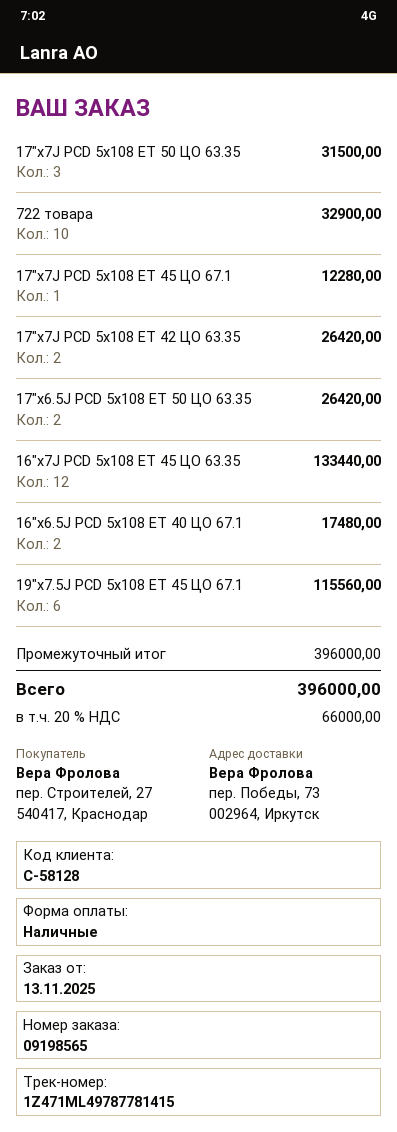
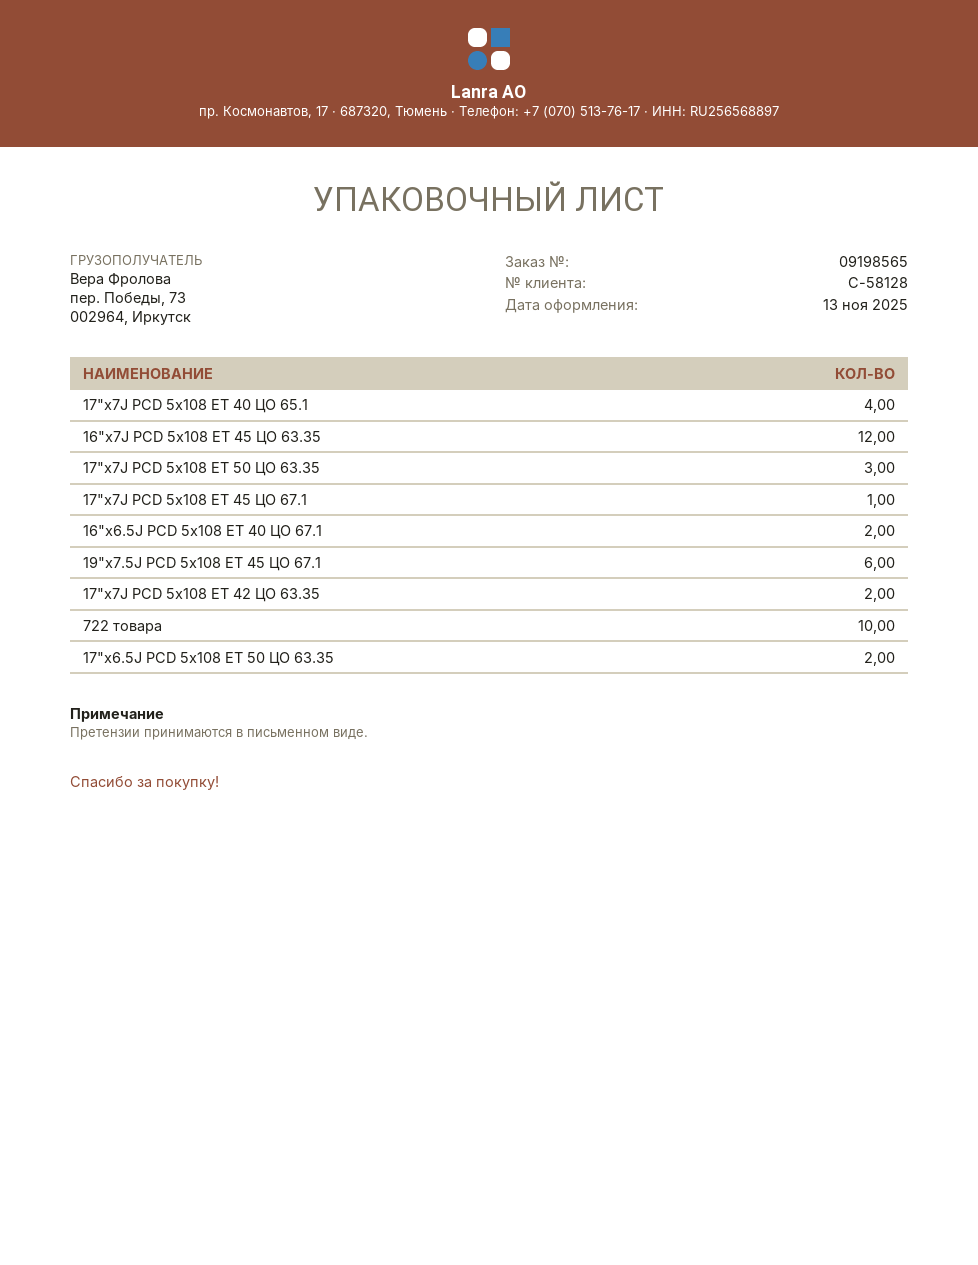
17"x7J PCD 5x108 ЕТ 40 ЦО 65.1: none -> 4

